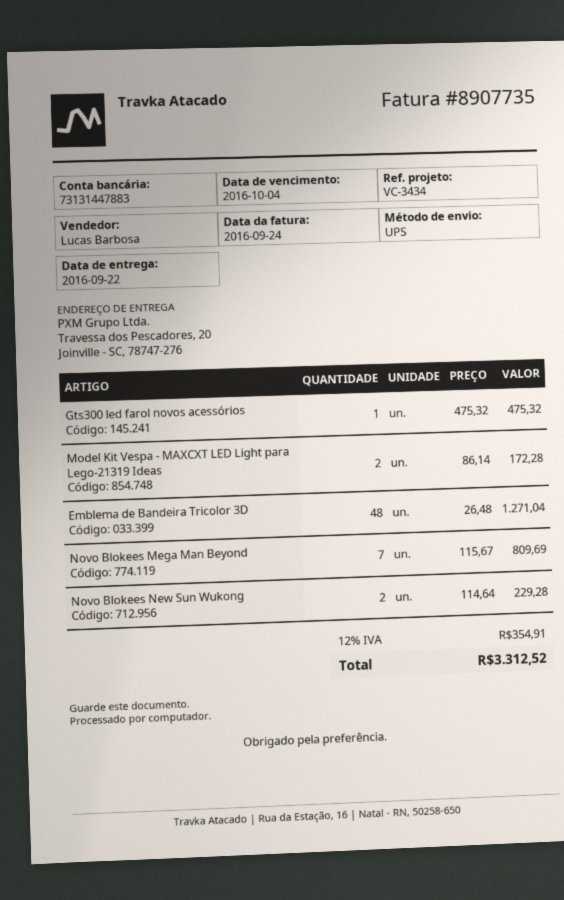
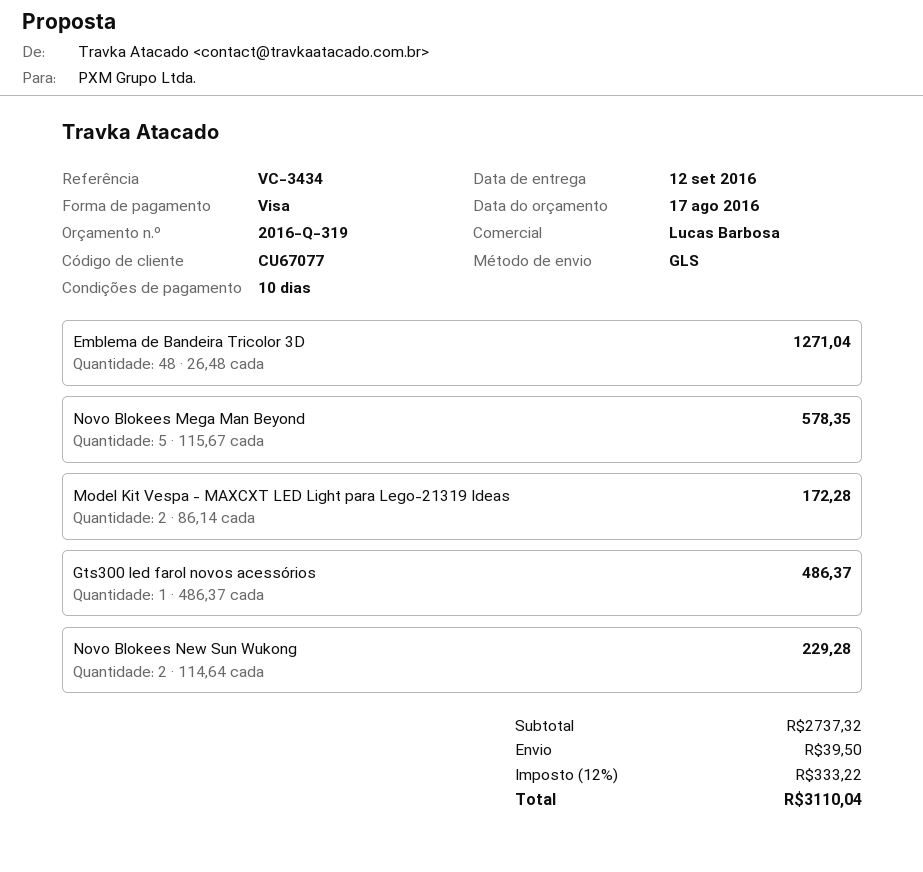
delivery date: 2016-09-22 -> 2016-09-12
shipping method: UPS -> GLS
Gts300 led farol novos acessórios: 1 x 475.32 = 475.32 -> 1 x 486.37 = 486.37
Novo Blokees Mega Man Beyond: 7 x 115.67 = 809.69 -> 5 x 115.67 = 578.35
shipping: none -> 39.50
tax: 12% = 354.91 -> 12% = 333.22
total: 3312.52 -> 3110.04

